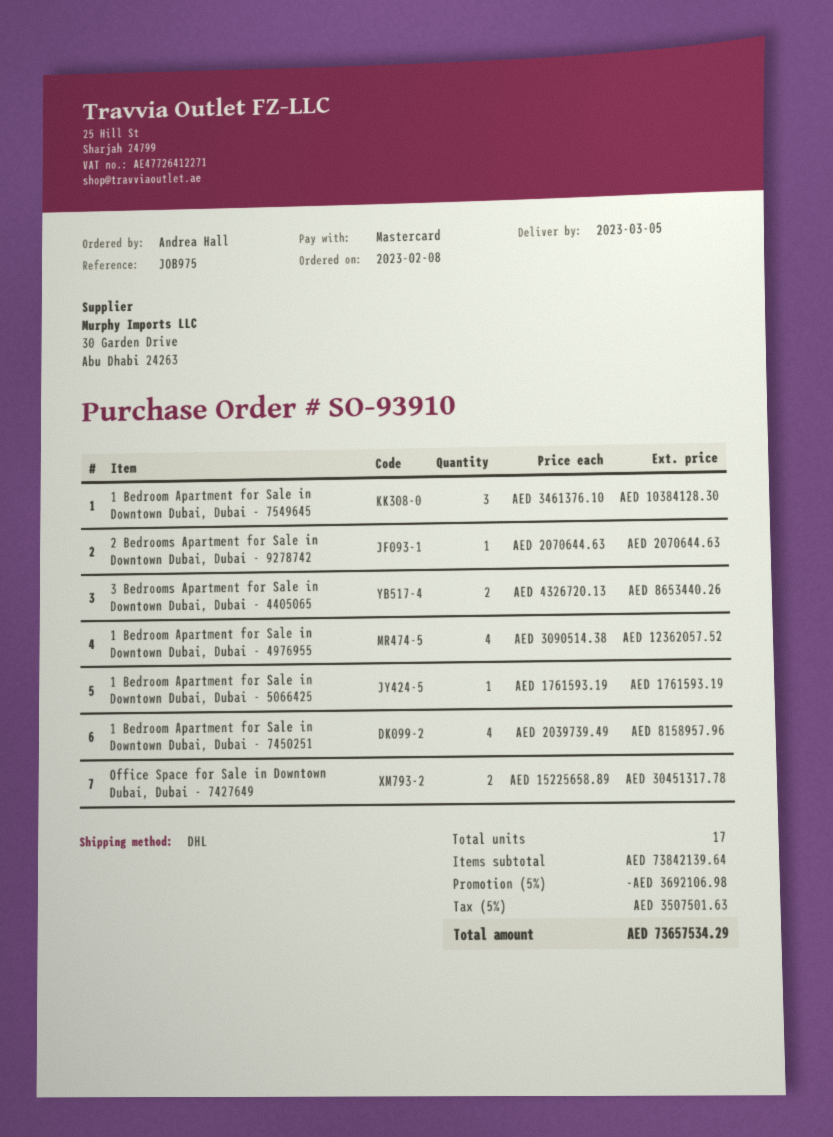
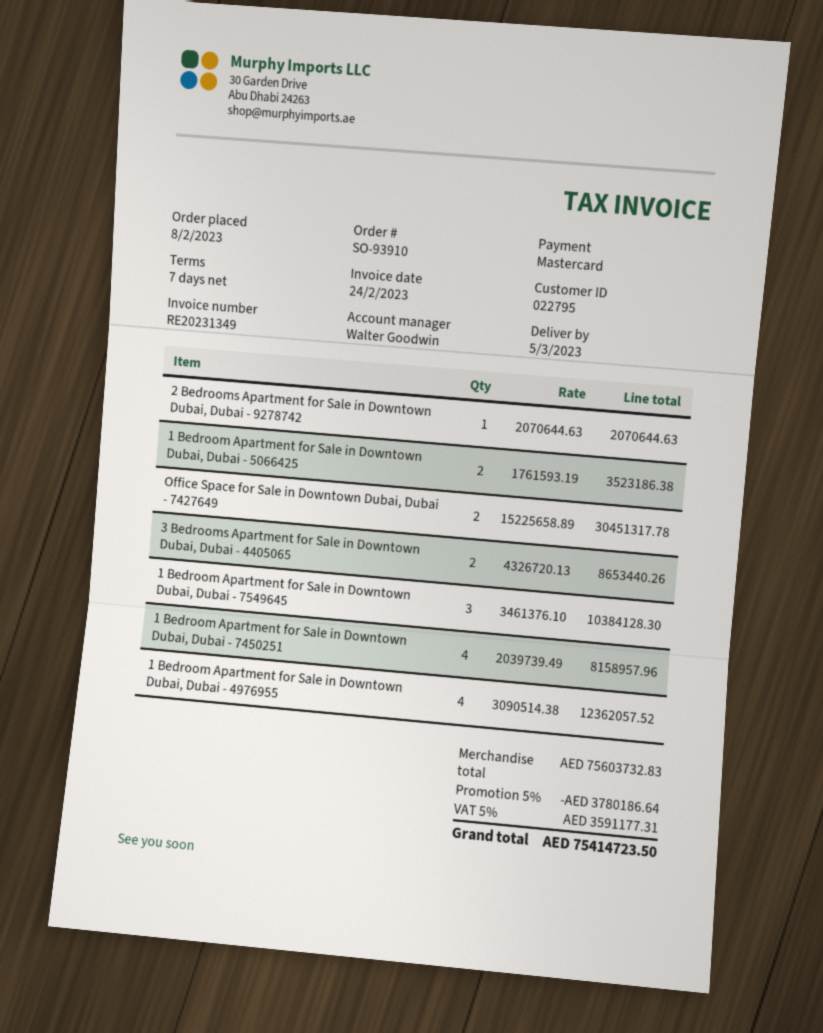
1 Bedroom Apartment for Sale in Downtown Dubai, Dubai - 5066425: 1 x 1761593.19 = 1761593.19 -> 2 x 1761593.19 = 3523186.38
subtotal: 73842139.64 -> 75603732.83
discount: 5% = 3692106.98 -> 5% = 3780186.64
tax: 5% = 3507501.63 -> 5% = 3591177.31
total: 73657534.29 -> 75414723.50

